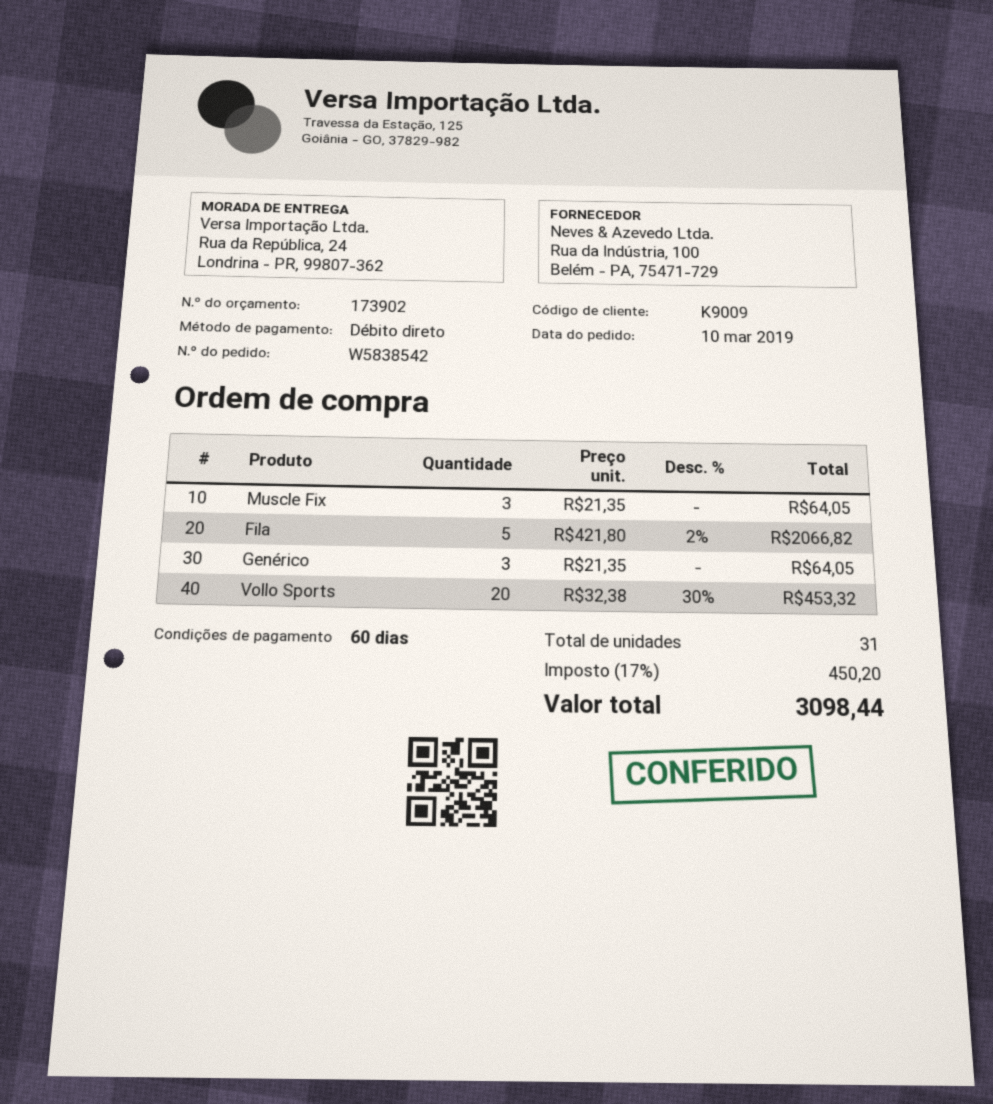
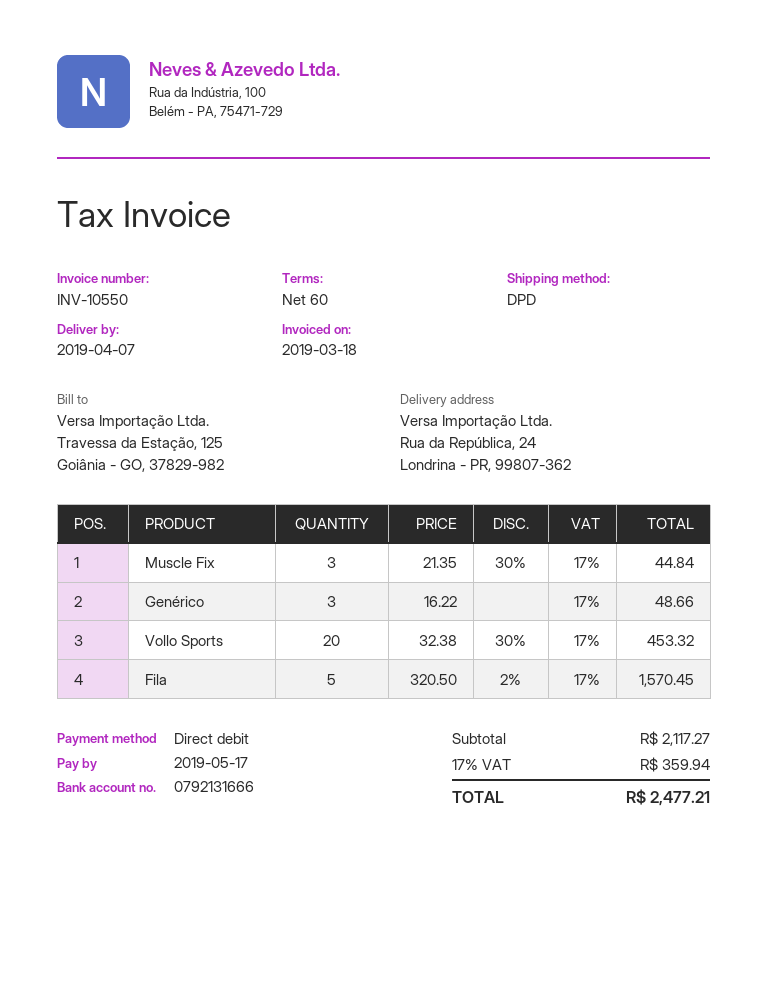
Muscle Fix: 3 x 21.35 = 64.05 -> 3 x 21.35 - 30% = 44.84
Fila: 5 x 421.80 - 2% = 2066.82 -> 5 x 320.50 - 2% = 1570.45
Genérico: 3 x 21.35 = 64.05 -> 3 x 16.22 = 48.66
tax: 17% = 450.20 -> 17% = 359.94
total: 3098.44 -> 2477.21

